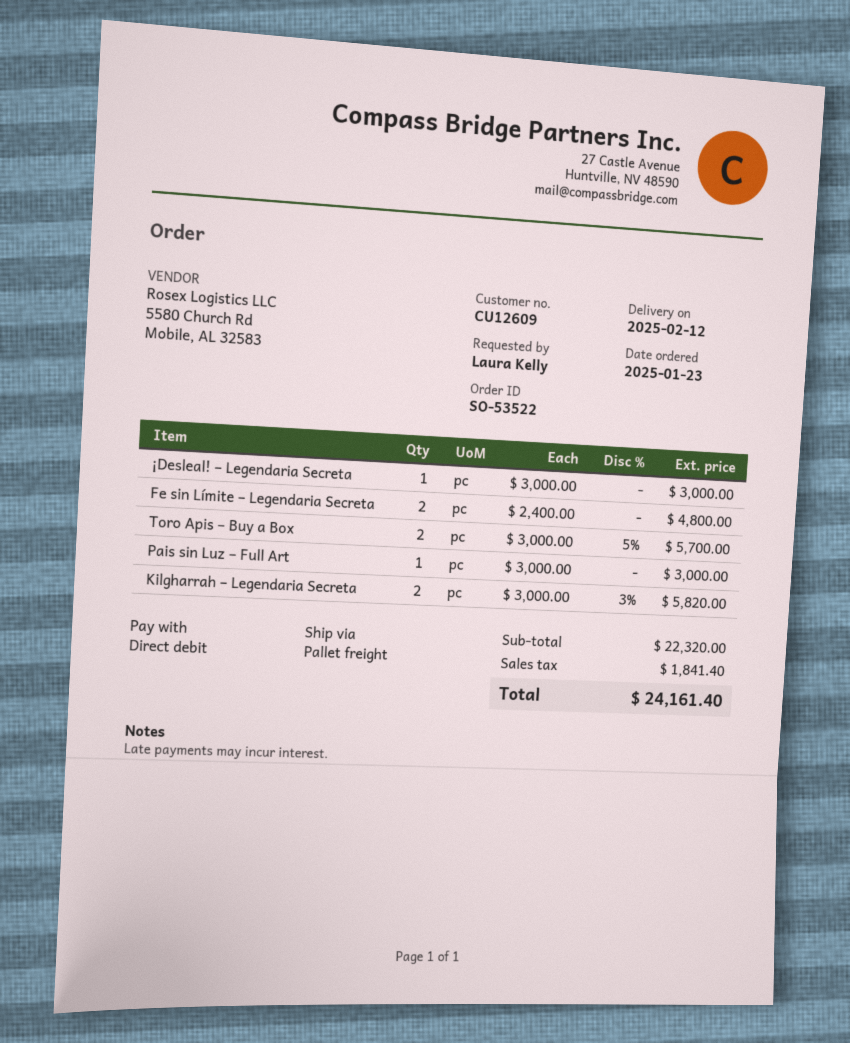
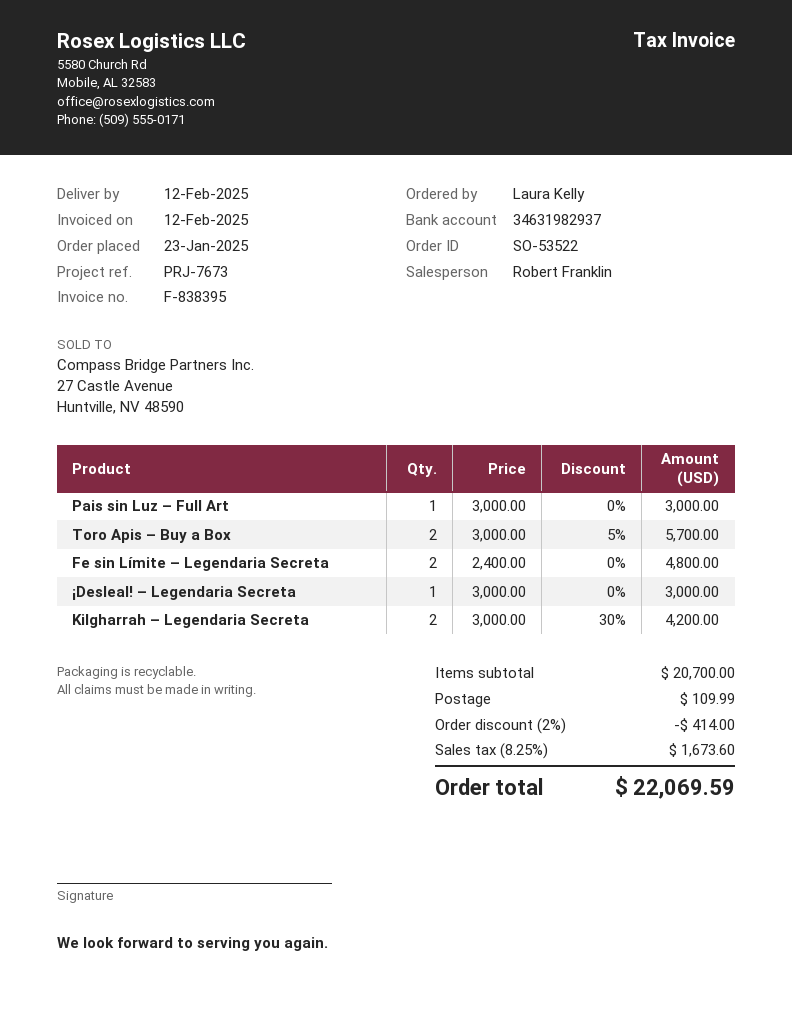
Kilgharrah – Legendaria Secreta: 2 x 3000.00 - 3% = 5820.00 -> 2 x 3000.00 - 30% = 4200.00
subtotal: 22320.00 -> 20700.00
discount: none -> 2% = 414.00
shipping: none -> 109.99
tax: 1841.40 -> 1673.60
total: 24161.40 -> 22069.59

